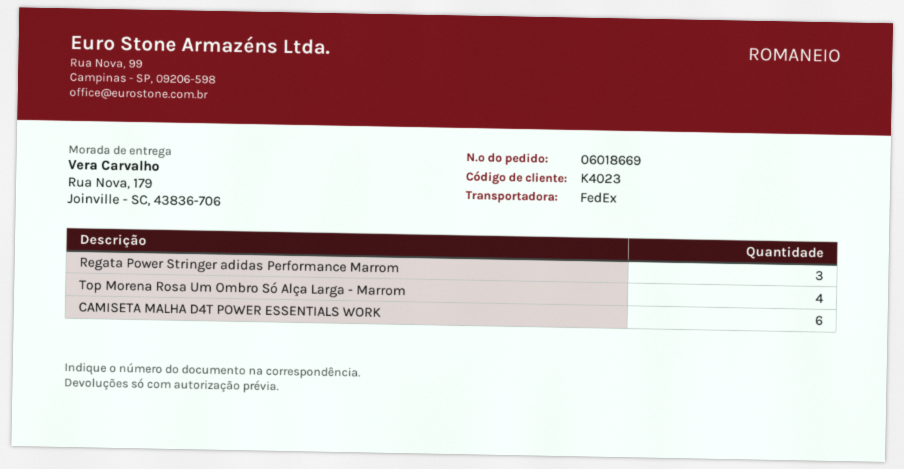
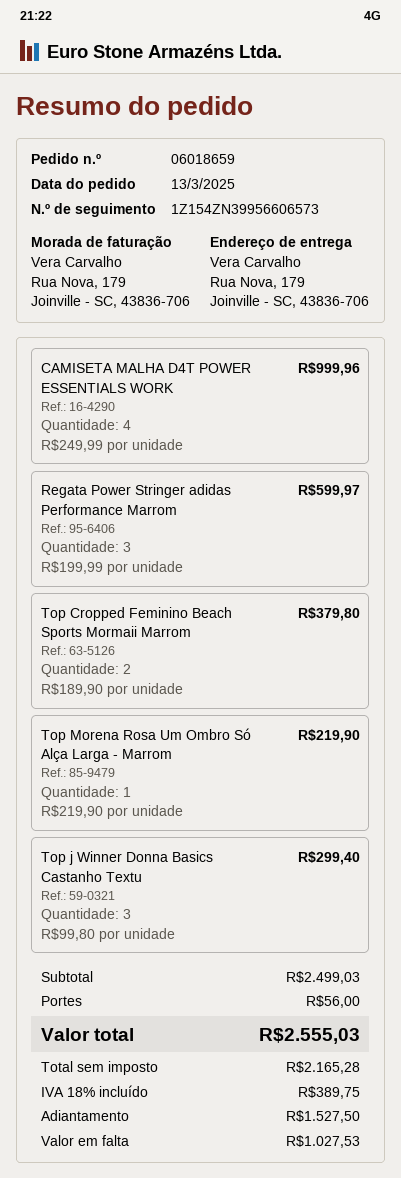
order number: 06018669 -> 06018659
Top Morena Rosa Um Ombro Só Alça Larga - Marrom: 4 -> 1
CAMISETA MALHA D4T POWER ESSENTIALS WORK: 6 -> 4
Top Cropped Feminino Beach Sports Mormaii Marrom: none -> 2
Top j Winner Donna Basics Castanho Textu: none -> 3

